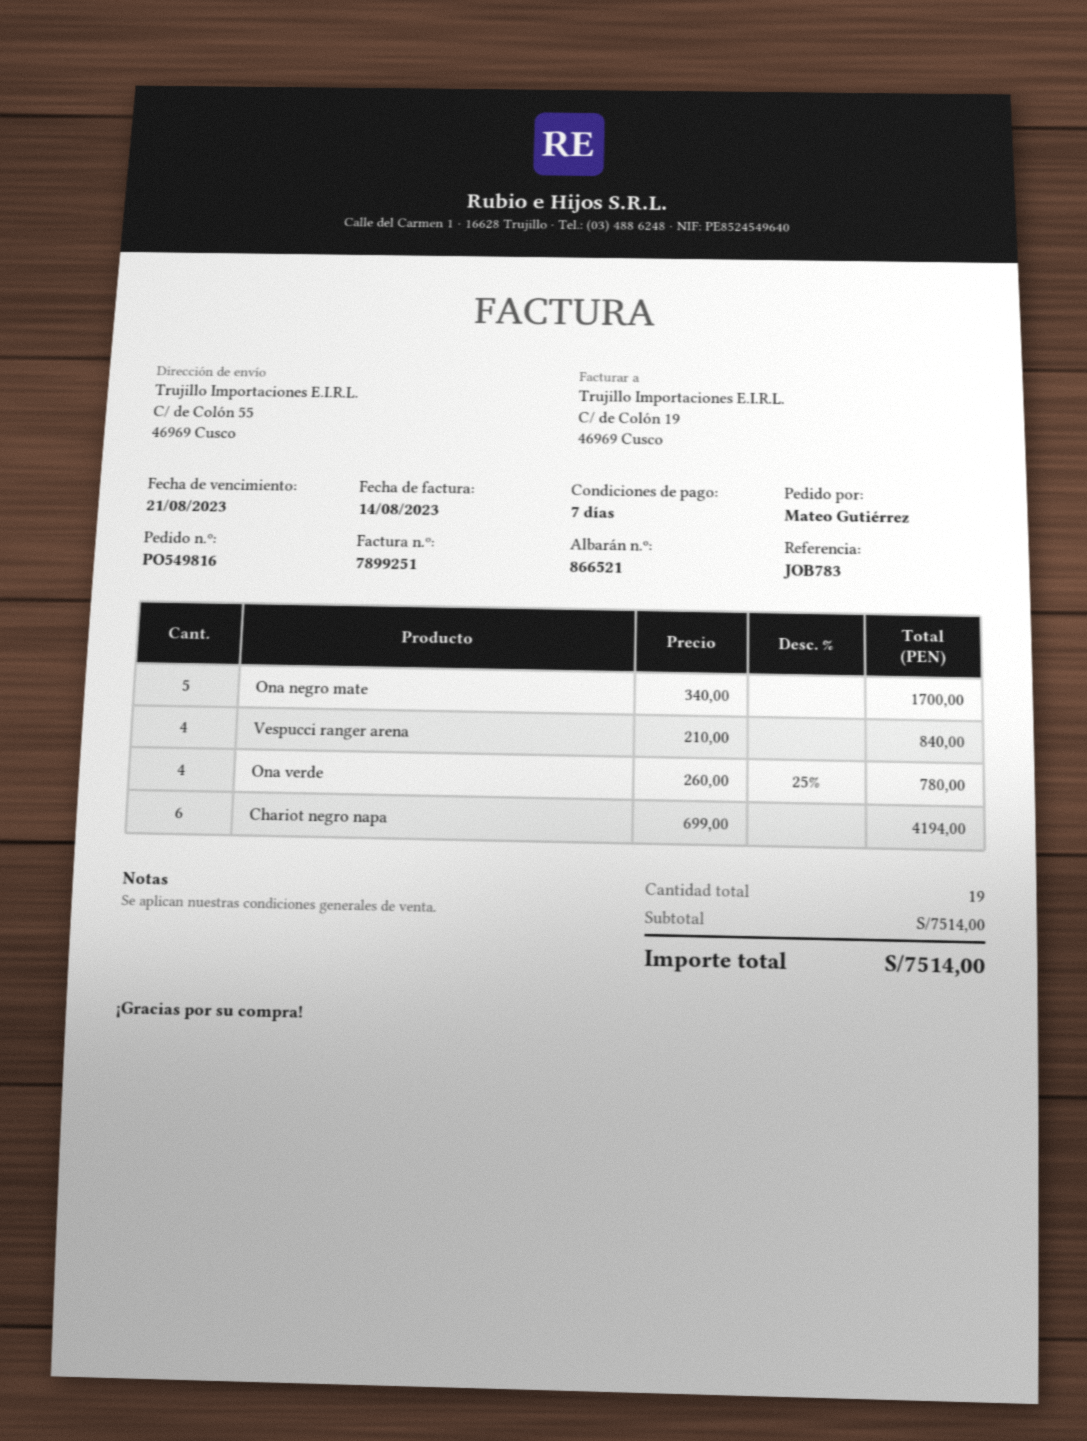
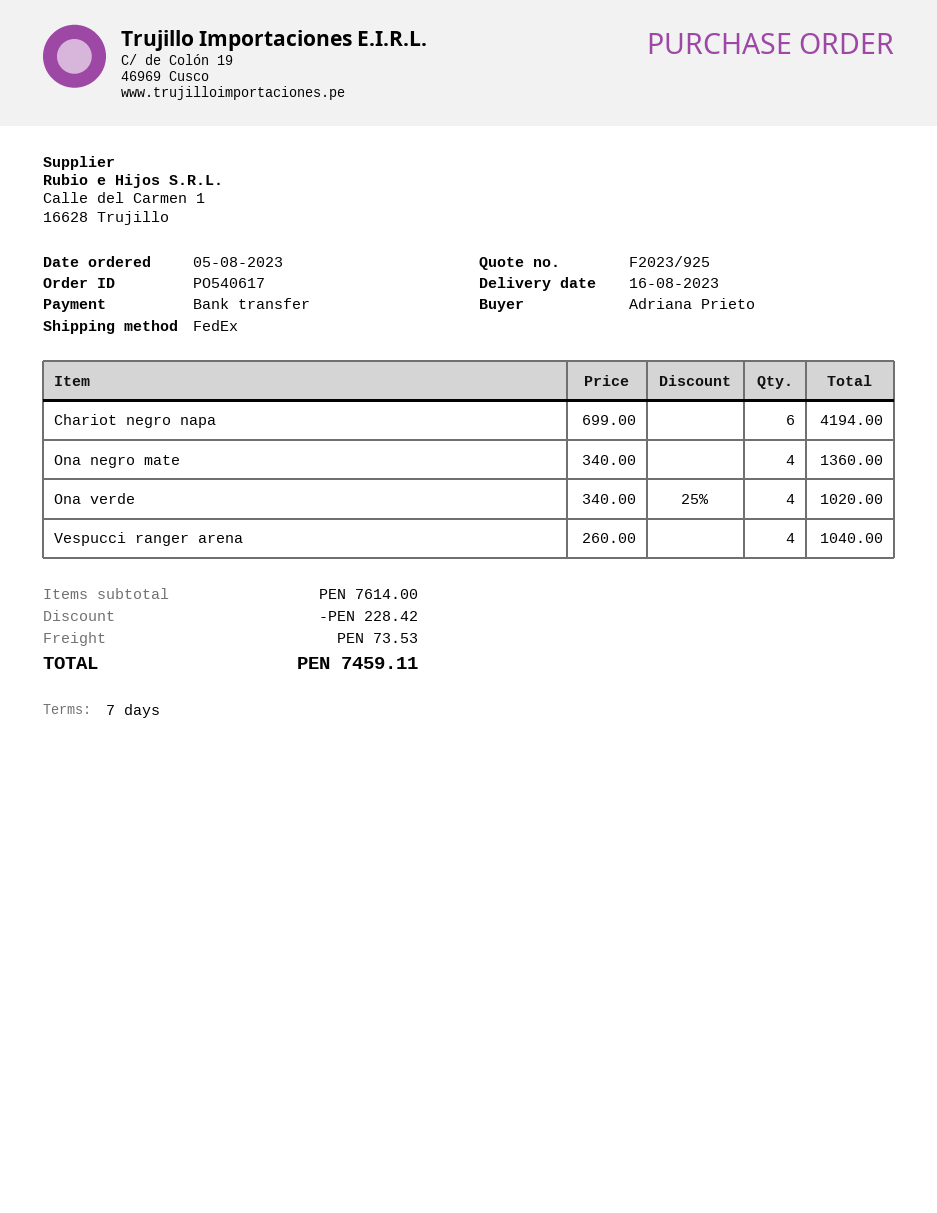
order number: PO549816 -> PO540617
ordered by: Mateo Gutiérrez -> Adriana Prieto
Ona negro mate: 5 x 340.00 = 1700.00 -> 4 x 340.00 = 1360.00
Vespucci ranger arena: 4 x 210.00 = 840.00 -> 4 x 260.00 = 1040.00
Ona verde: 4 x 260.00 - 25% = 780.00 -> 4 x 340.00 - 25% = 1020.00
subtotal: 7514.00 -> 7614.00
discount: none -> 228.42
shipping: none -> 73.53
total: 7514.00 -> 7459.11

